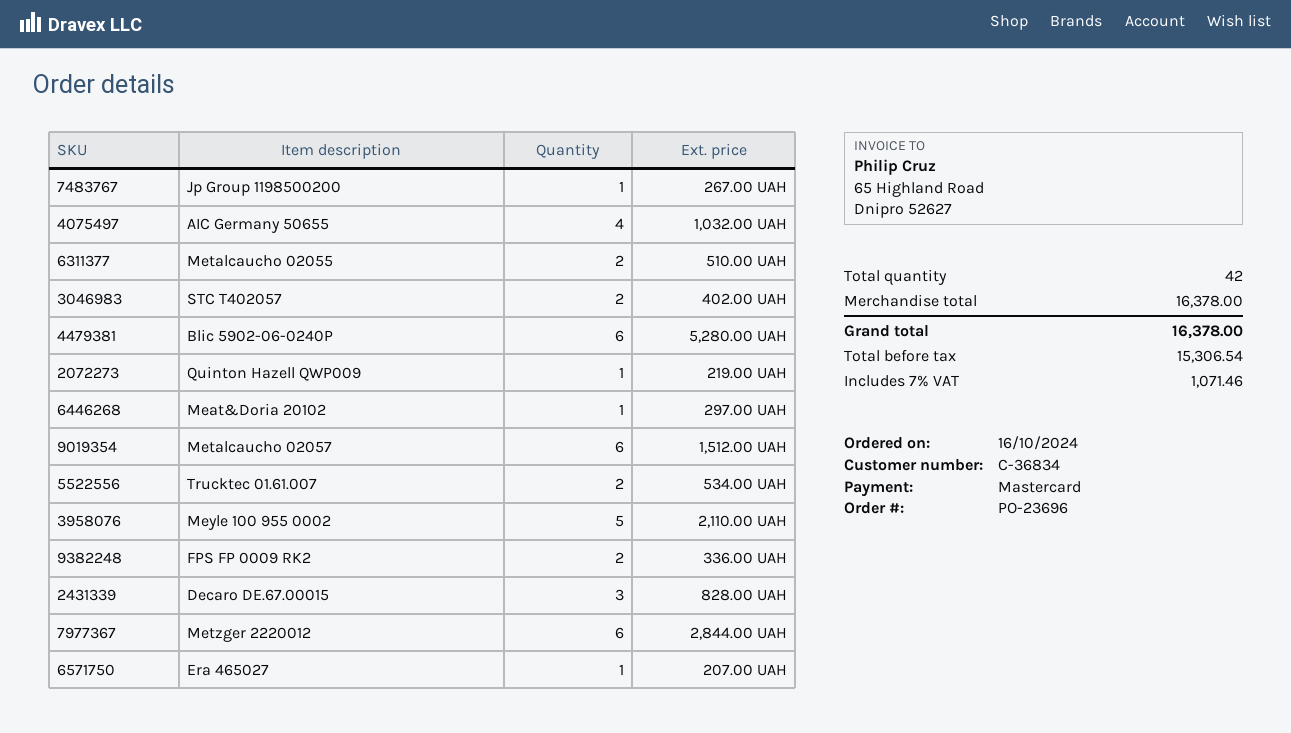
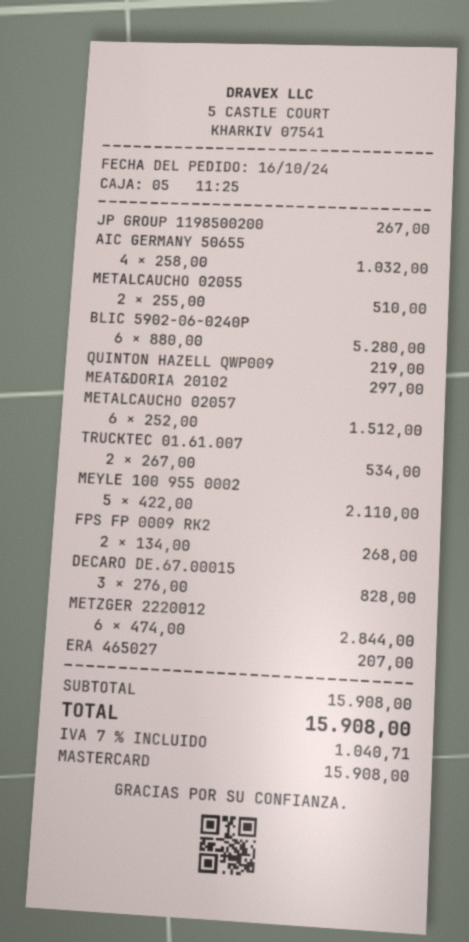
STC T402057: 2 for 402.00 -> none
FPS FP 0009 RK2: 2 for 336.00 -> 2 for 268.00
subtotal: 16378.00 -> 15908.00
tax: 7% = 1071.46 -> 7% = 1040.71
total: 16378.00 -> 15908.00

